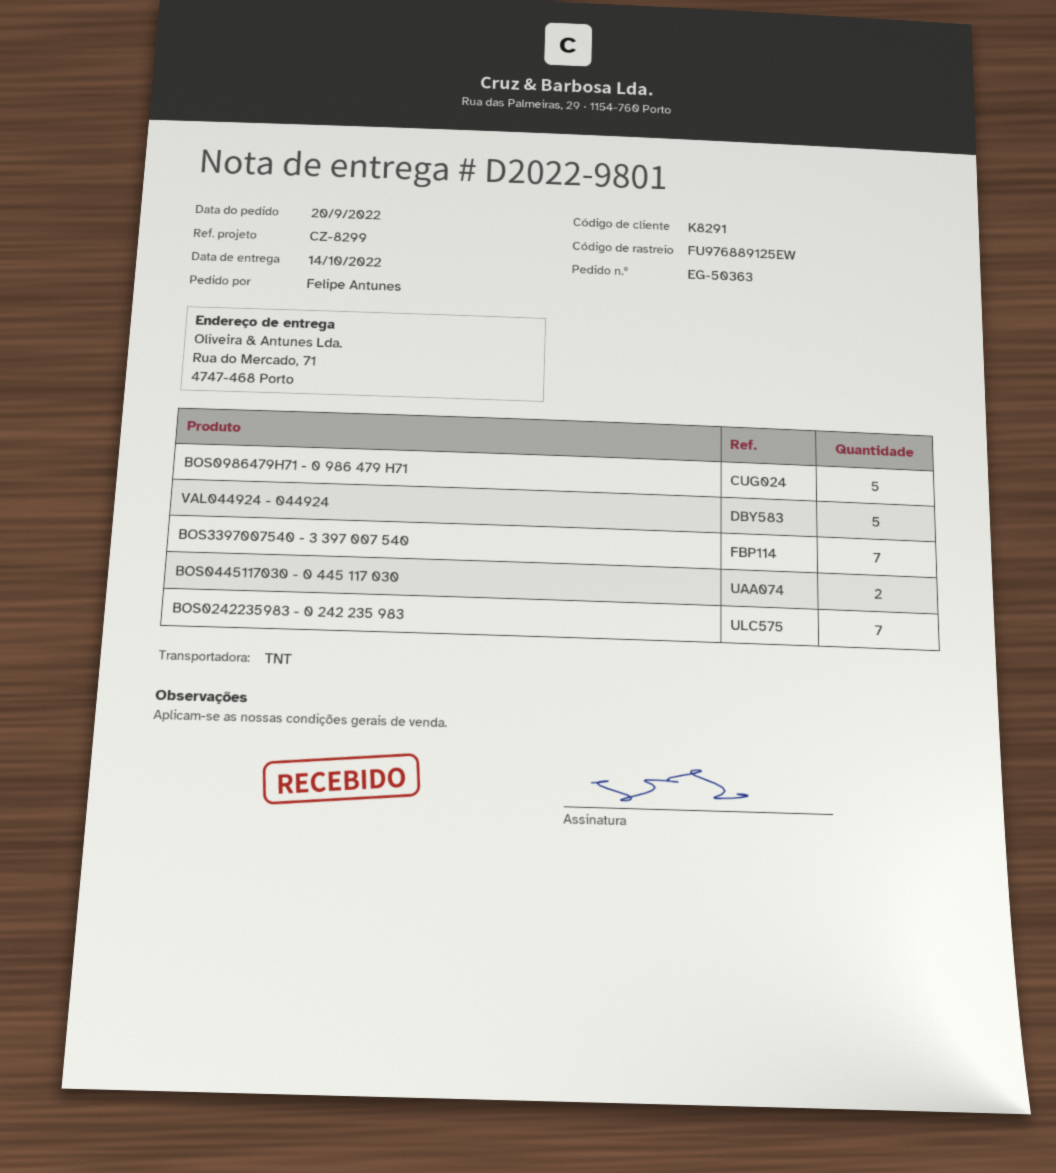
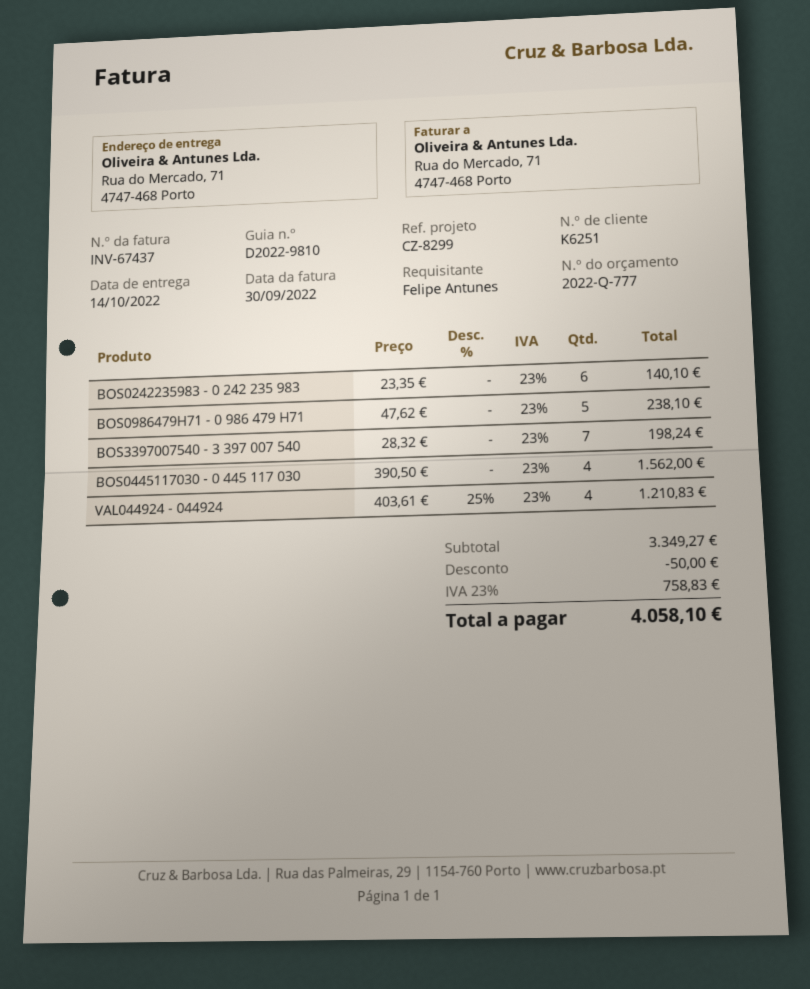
delivery note number: D2022-9801 -> D2022-9810
customer number: K8291 -> K6251
VAL044924 - 044924: 5 -> 4
BOS0445117030 - 0 445 117 030: 2 -> 4
BOS0242235983 - 0 242 235 983: 7 -> 6

